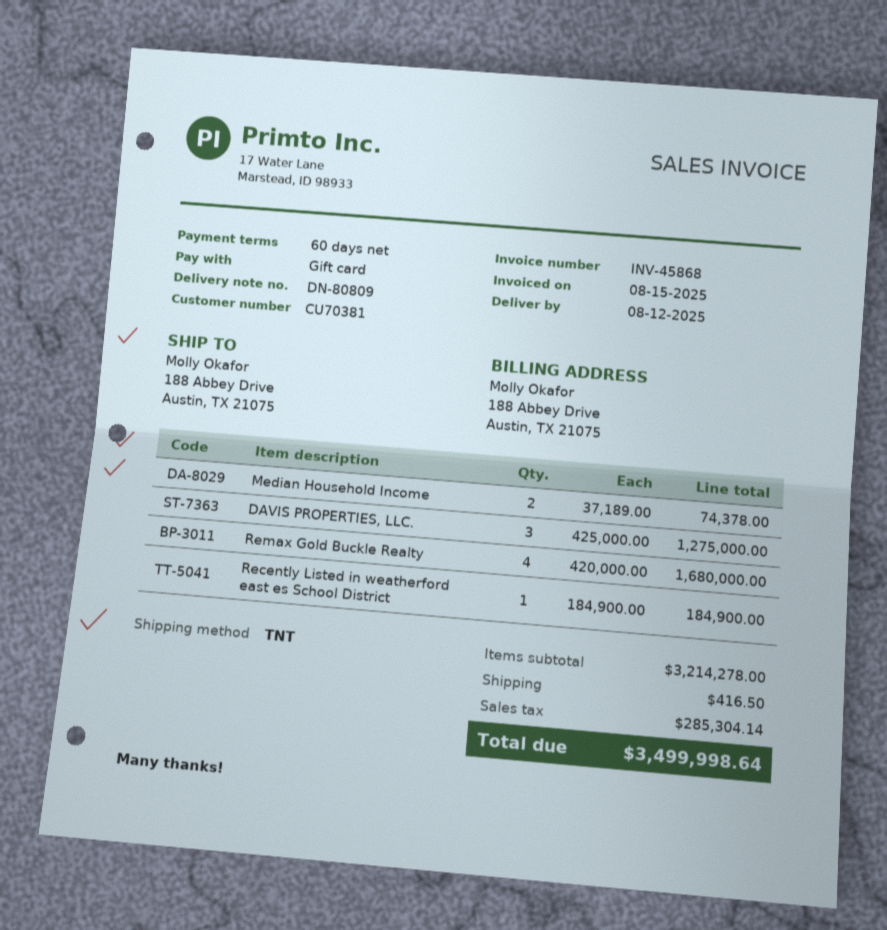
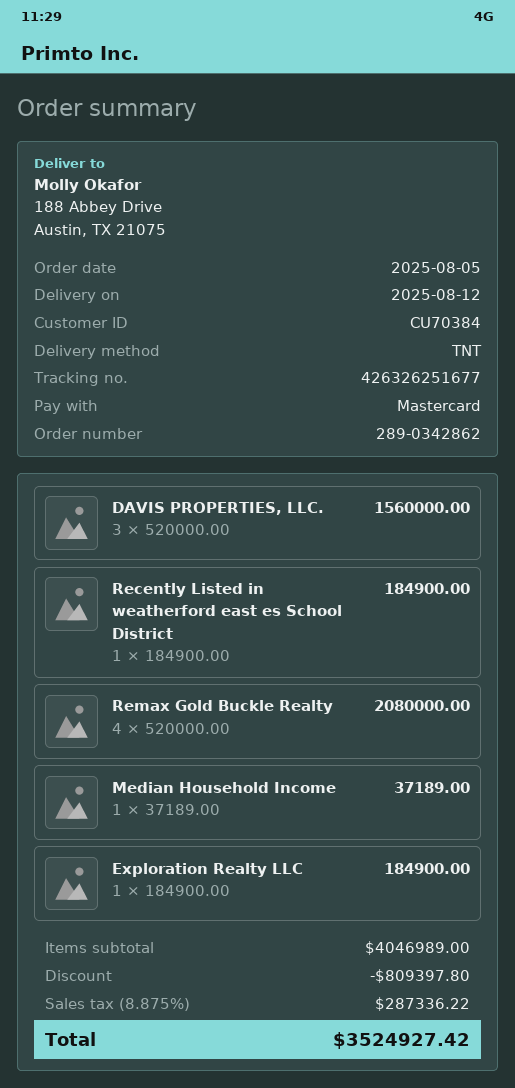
customer number: CU70381 -> CU70384
payment method: gift card -> Mastercard
Median Household Income: 2 x 37189.00 = 74378.00 -> 1 x 37189.00 = 37189.00
DAVIS PROPERTIES, LLC.: 3 x 425000.00 = 1275000.00 -> 3 x 520000.00 = 1560000.00
Remax Gold Buckle Realty: 4 x 420000.00 = 1680000.00 -> 4 x 520000.00 = 2080000.00
Exploration Realty LLC: none -> 1 x 184900.00 = 184900.00
subtotal: 3214278.00 -> 4046989.00
discount: none -> 809397.80
shipping: 416.50 -> none
tax: 285304.14 -> 287336.22
total: 3499998.64 -> 3524927.42

